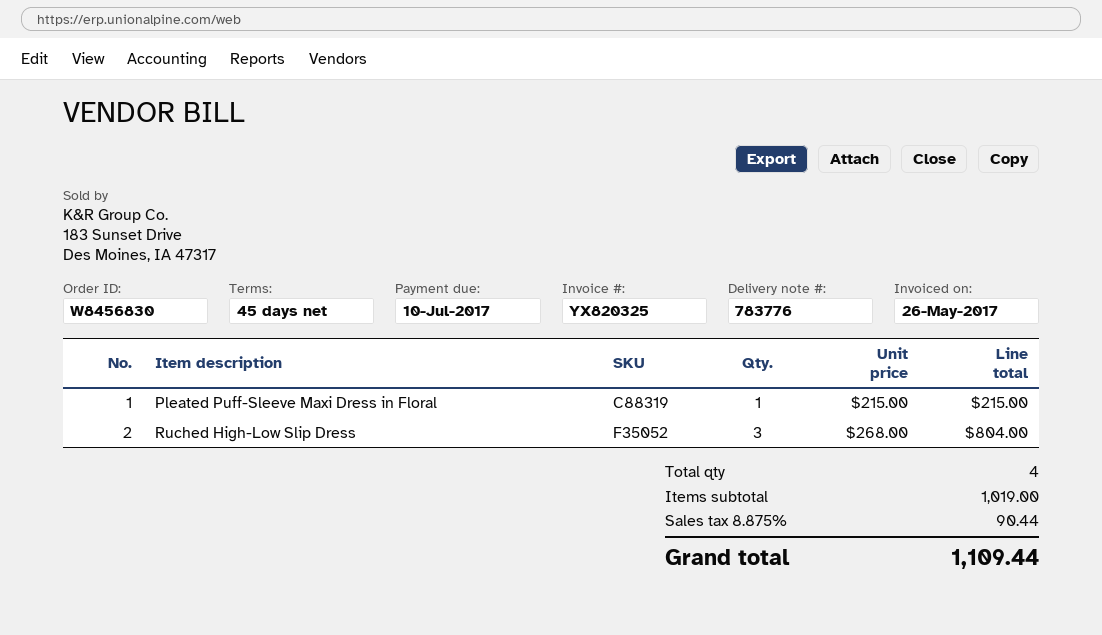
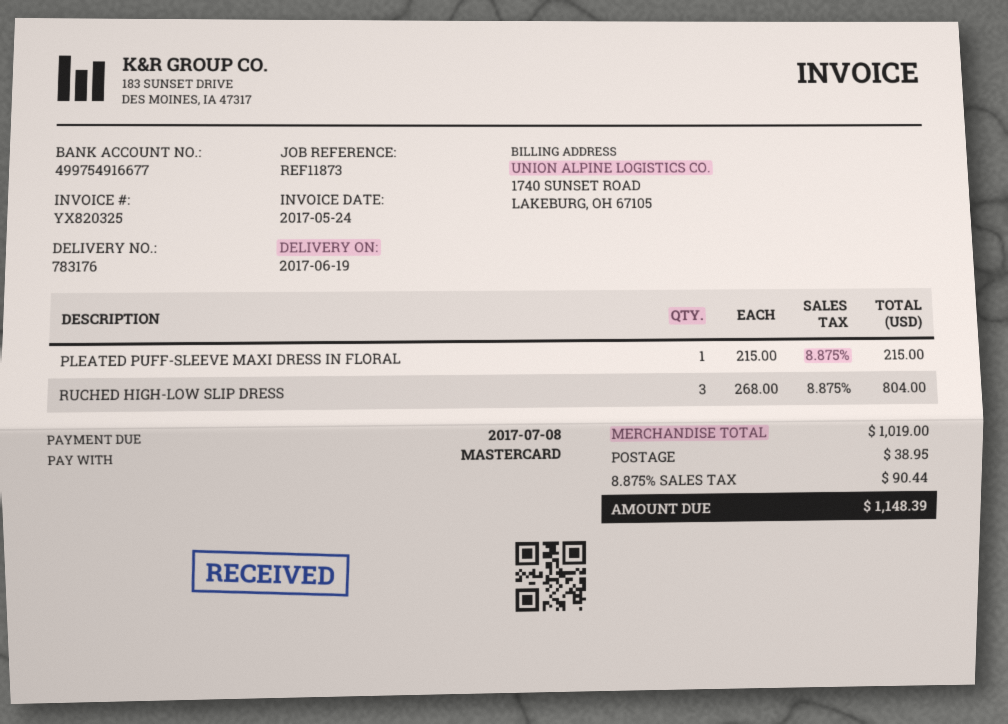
delivery note number: 783776 -> 783176
invoice date: 2017-05-26 -> 2017-05-24
due date: 2017-07-10 -> 2017-07-08
shipping: none -> 38.95
total: 1109.44 -> 1148.39

